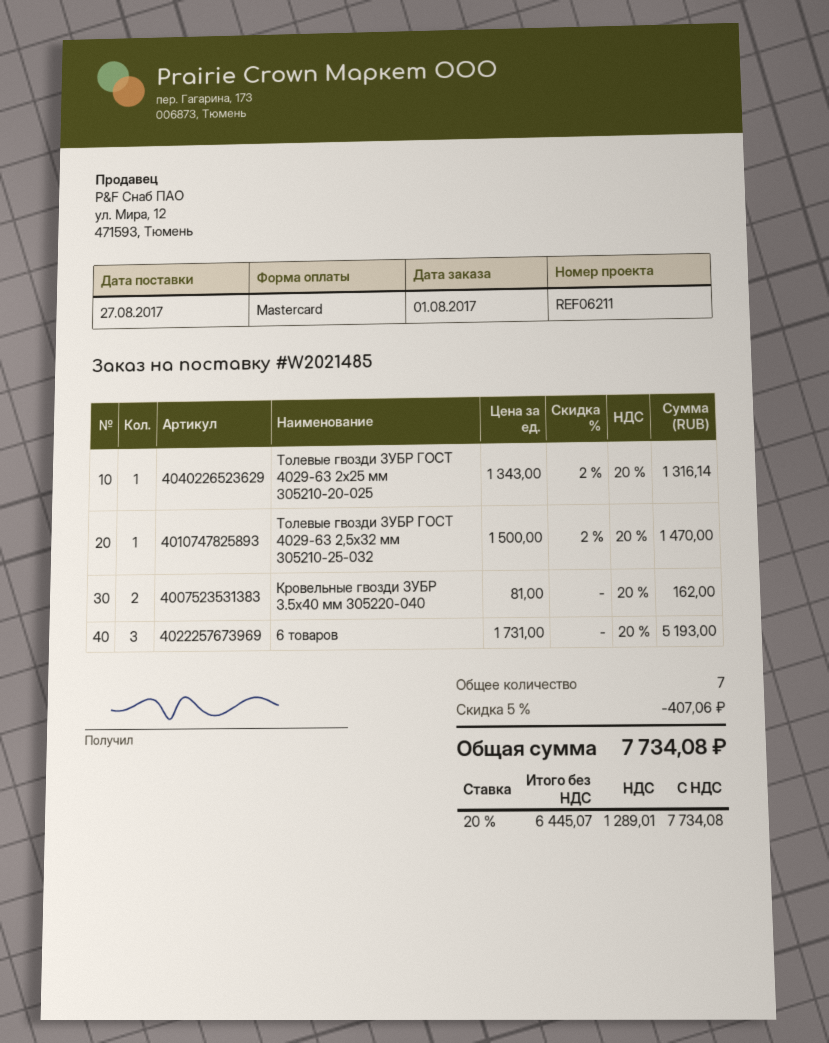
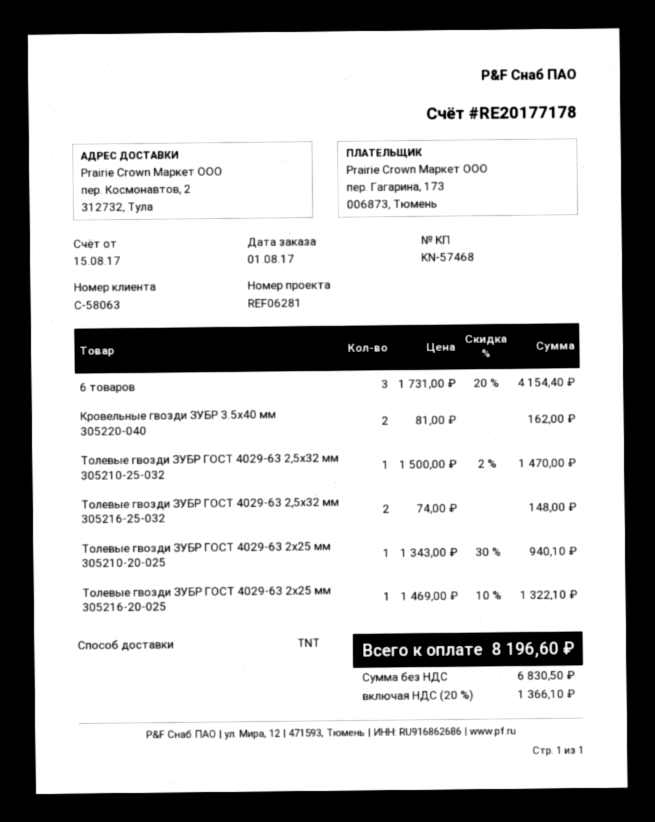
reference: REF06211 -> REF06281
Толевые гвозди ЗУБР ГОСТ 4029-63 2x25 мм 305210-20-025: 1 x 1343.00 - 2% = 1316.14 -> 1 x 1343.00 - 30% = 940.10
6 товаров: 3 x 1731.00 = 5193.00 -> 3 x 1731.00 - 20% = 4154.40
Толевые гвозди ЗУБР ГОСТ 4029-63 2,5x32 мм 305216-25-032: none -> 2 x 74.00 = 148.00
Толевые гвозди ЗУБР ГОСТ 4029-63 2x25 мм 305216-20-025: none -> 1 x 1469.00 - 10% = 1322.10
discount: 5% = 407.06 -> none
net: 6445.07 -> 6830.50
tax: 20% = 1289.01 -> 20% = 1366.10
total: 7734.08 -> 8196.60

